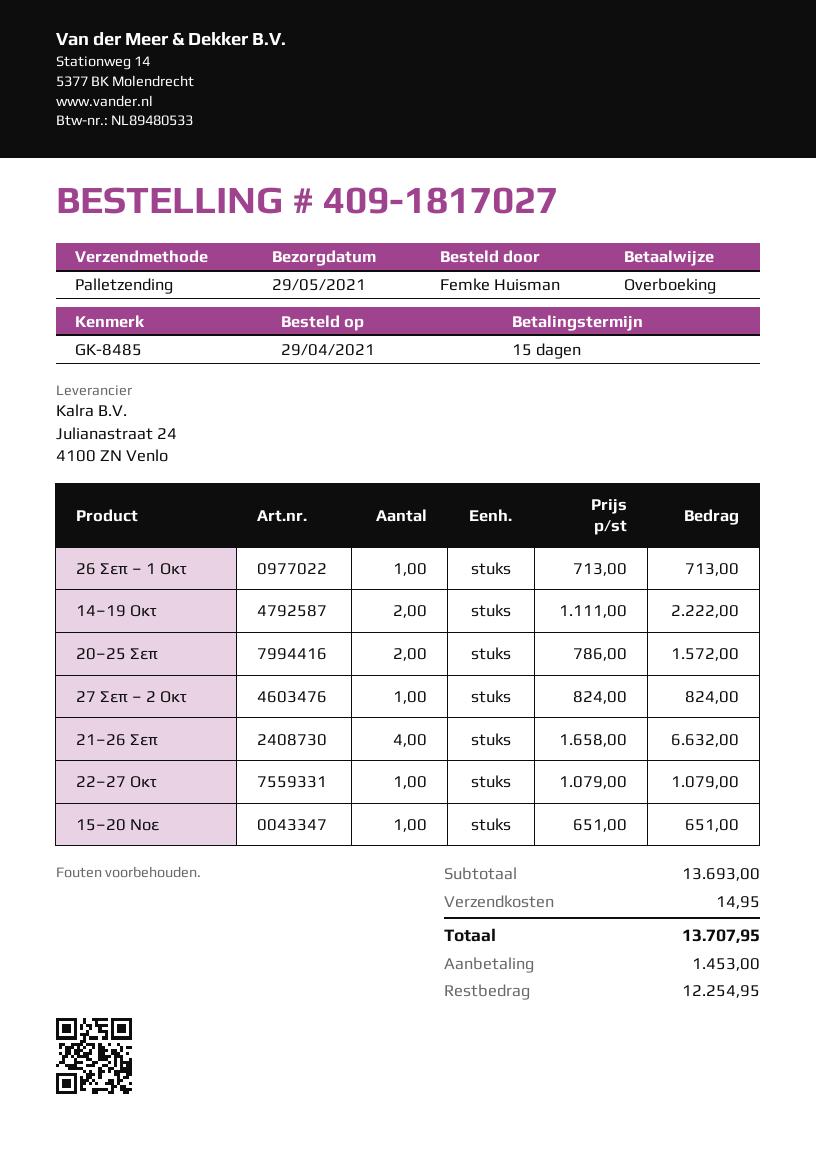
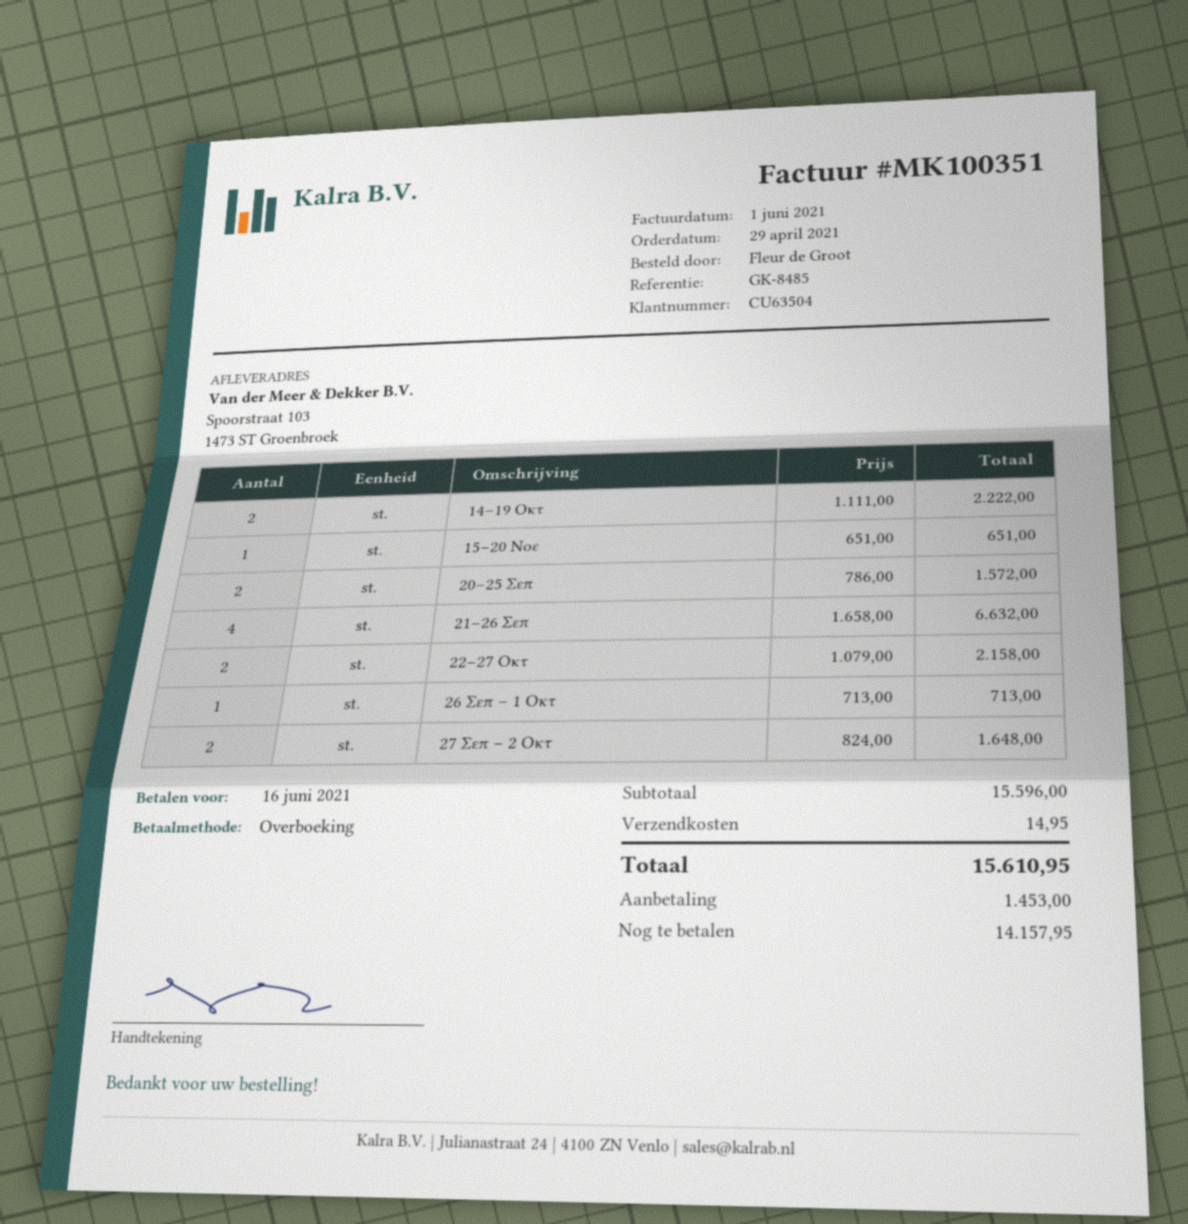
ordered by: Femke Huisman -> Fleur de Groot
27 Σεπ – 2 Οκτ: 1 x 824.00 = 824.00 -> 2 x 824.00 = 1648.00
22–27 Οκτ: 1 x 1079.00 = 1079.00 -> 2 x 1079.00 = 2158.00
subtotal: 13693.00 -> 15596.00
total: 13707.95 -> 15610.95
balance: 12254.95 -> 14157.95

